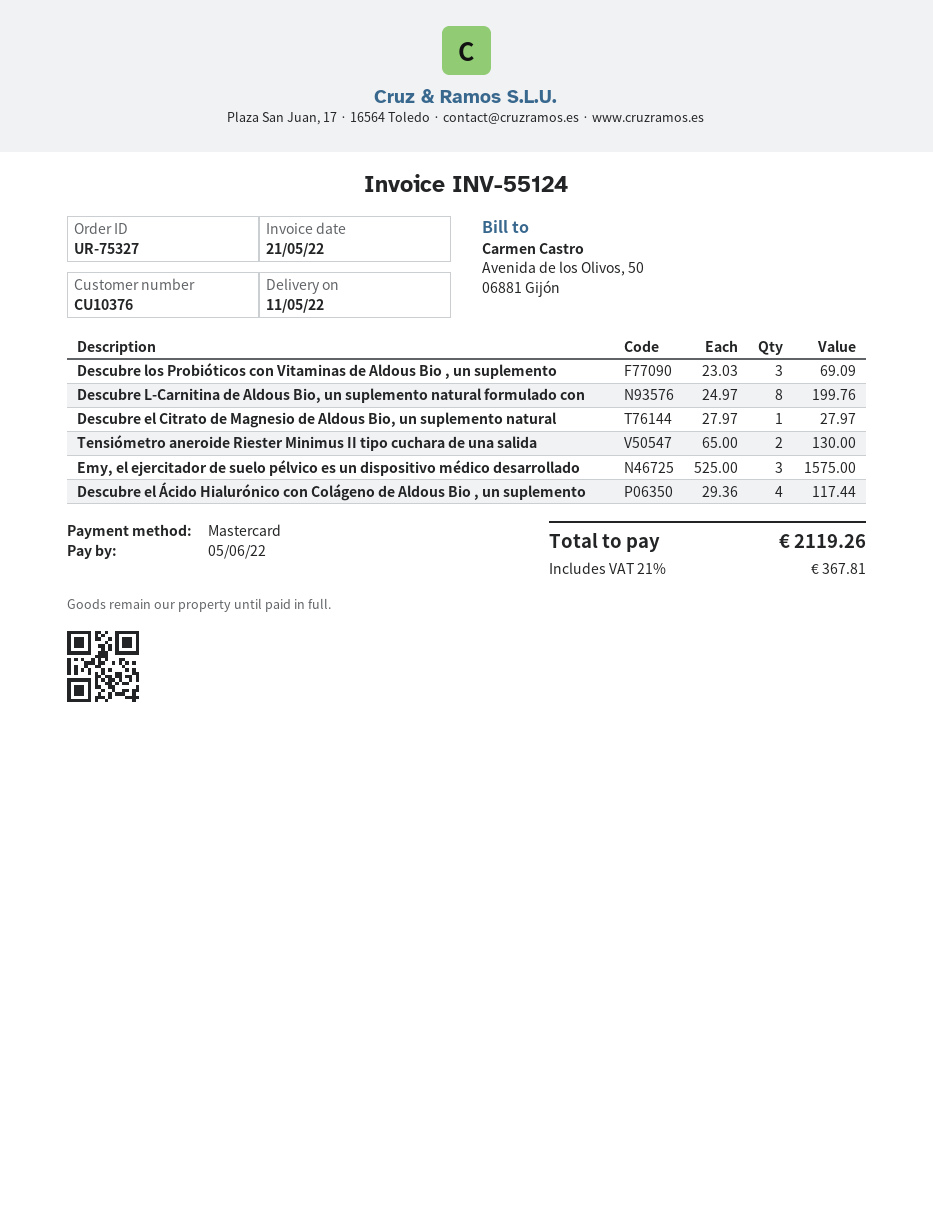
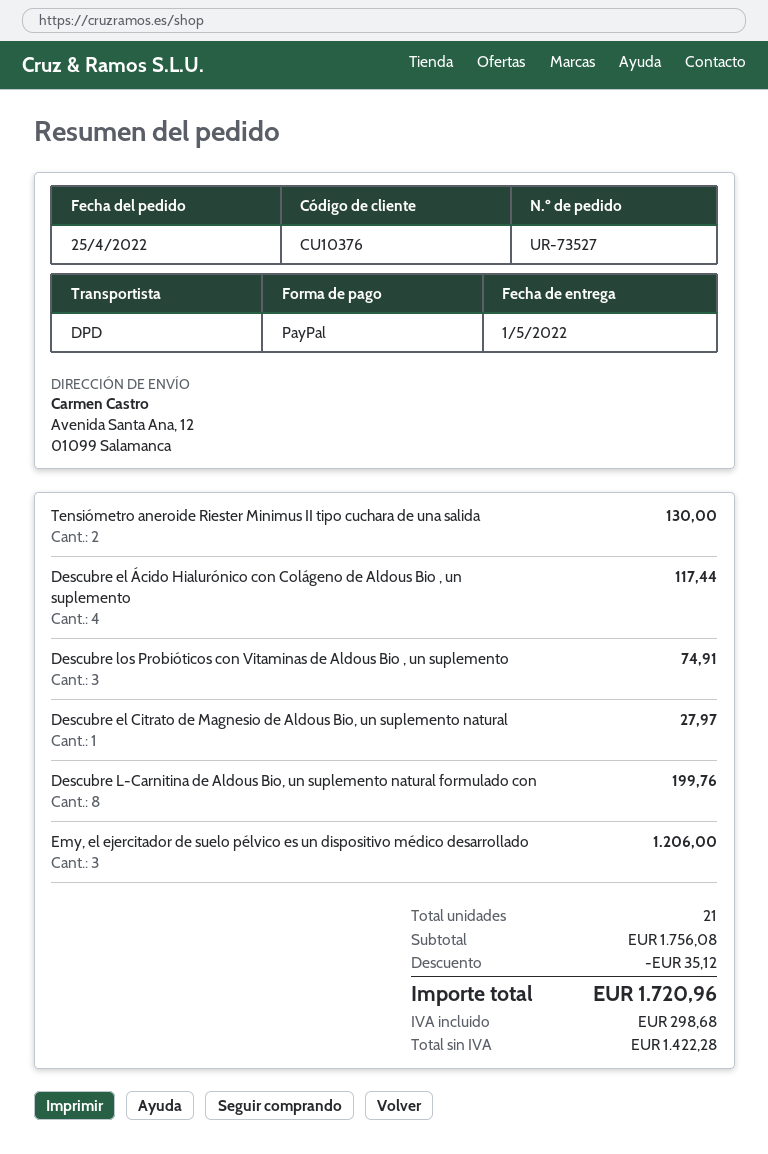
order number: UR-75327 -> UR-73527
delivery date: 2022-05-11 -> 2022-05-01
payment method: Mastercard -> PayPal
Descubre los Probióticos con Vitaminas de Aldous Bio , un suplemento: 3 for 69.09 -> 3 for 74.91
Emy, el ejercitador de suelo pélvico es un dispositivo médico desarrollado: 3 for 1575.00 -> 3 for 1206.00
discount: none -> 35.12
tax: 367.81 -> 298.68
total: 2119.26 -> 1720.96

